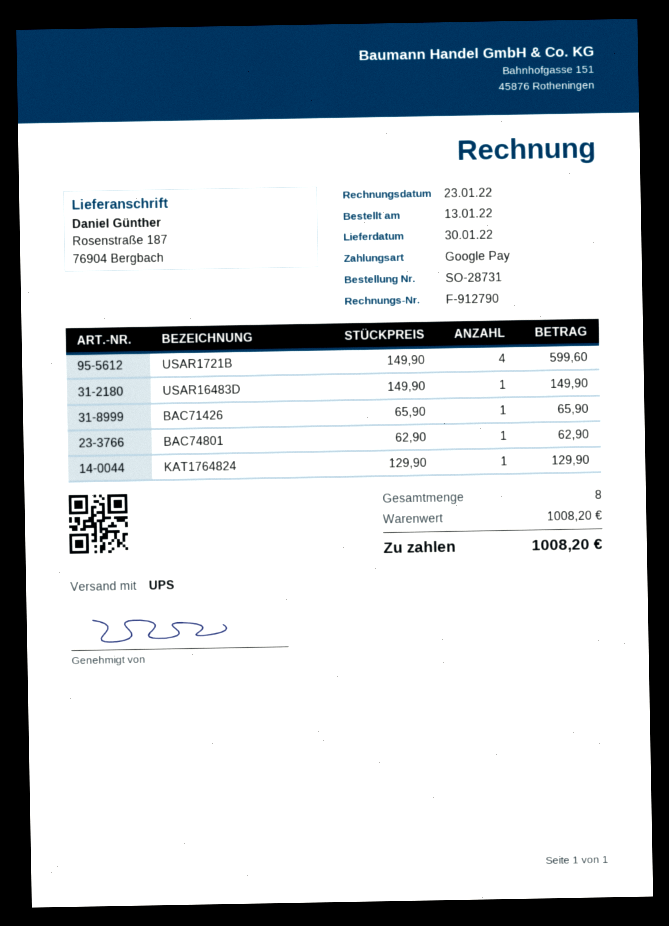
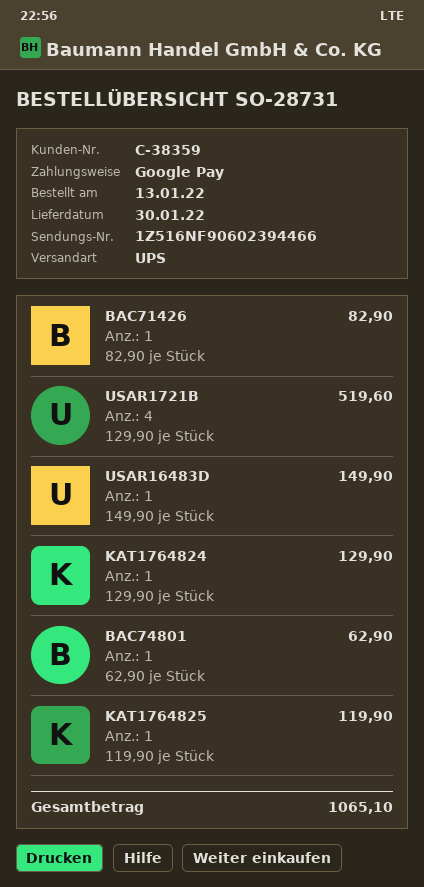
USAR1721B: 4 x 149.90 = 599.60 -> 4 x 129.90 = 519.60
BAC71426: 1 x 65.90 = 65.90 -> 1 x 82.90 = 82.90
KAT1764825: none -> 1 x 119.90 = 119.90
total: 1008.20 -> 1065.10

